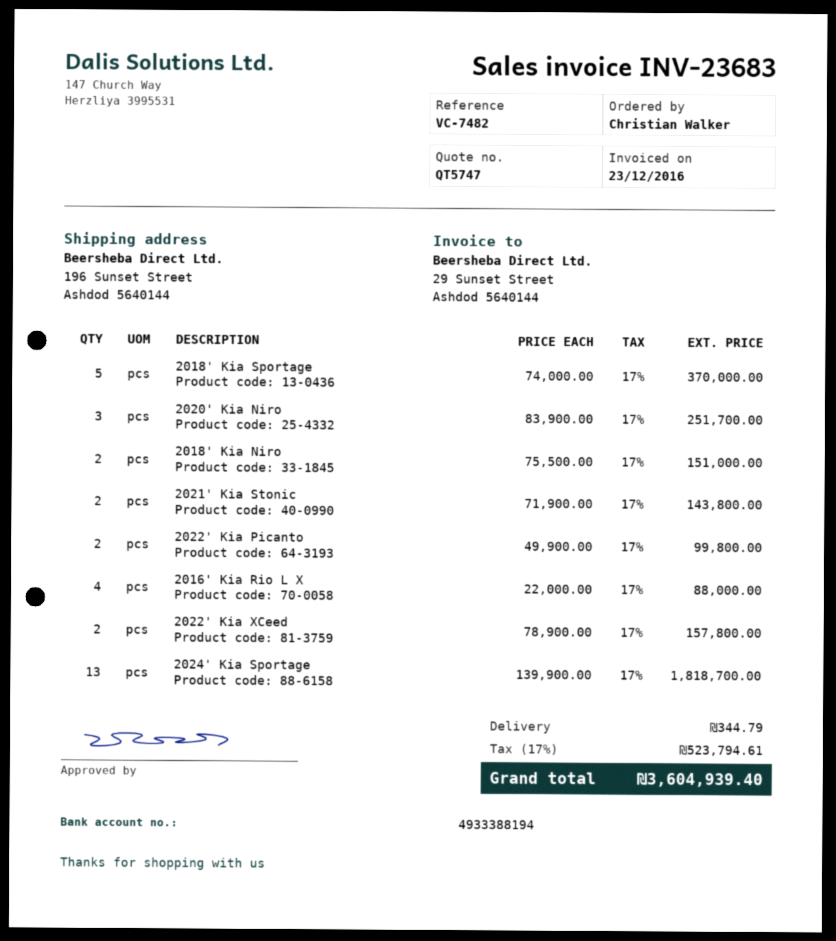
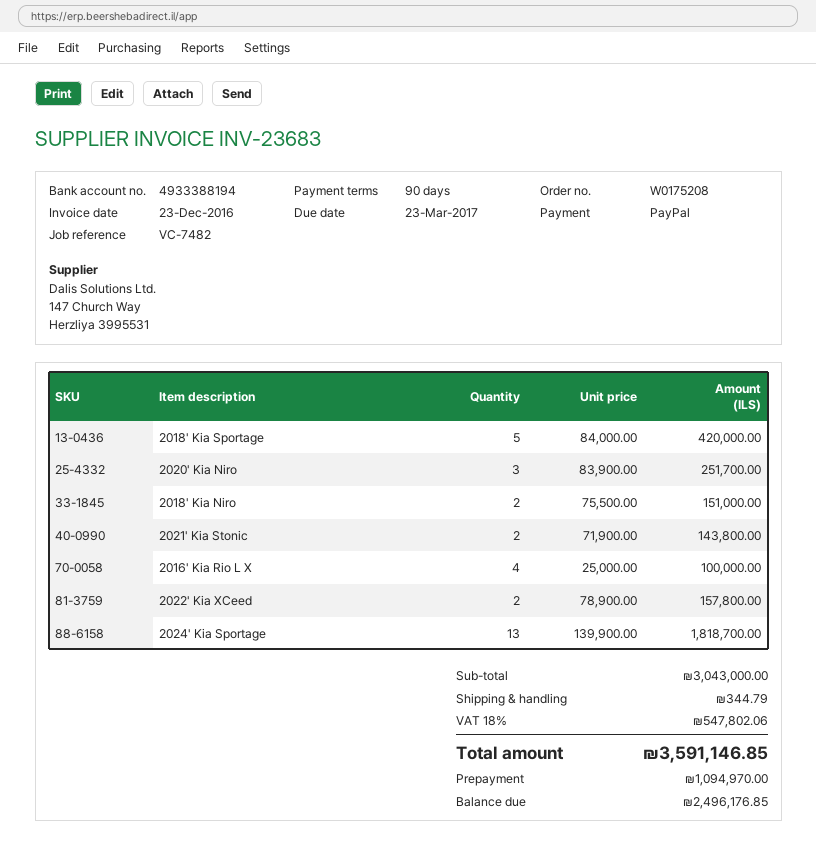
2018' Kia Sportage: 5 x 74000.00 = 370000.00 -> 5 x 84000.00 = 420000.00
2022' Kia Picanto: 2 x 49900.00 = 99800.00 -> none
2016' Kia Rio L X: 4 x 22000.00 = 88000.00 -> 4 x 25000.00 = 100000.00
tax: 17% = 523794.61 -> 18% = 547802.06
total: 3604939.40 -> 3591146.85

